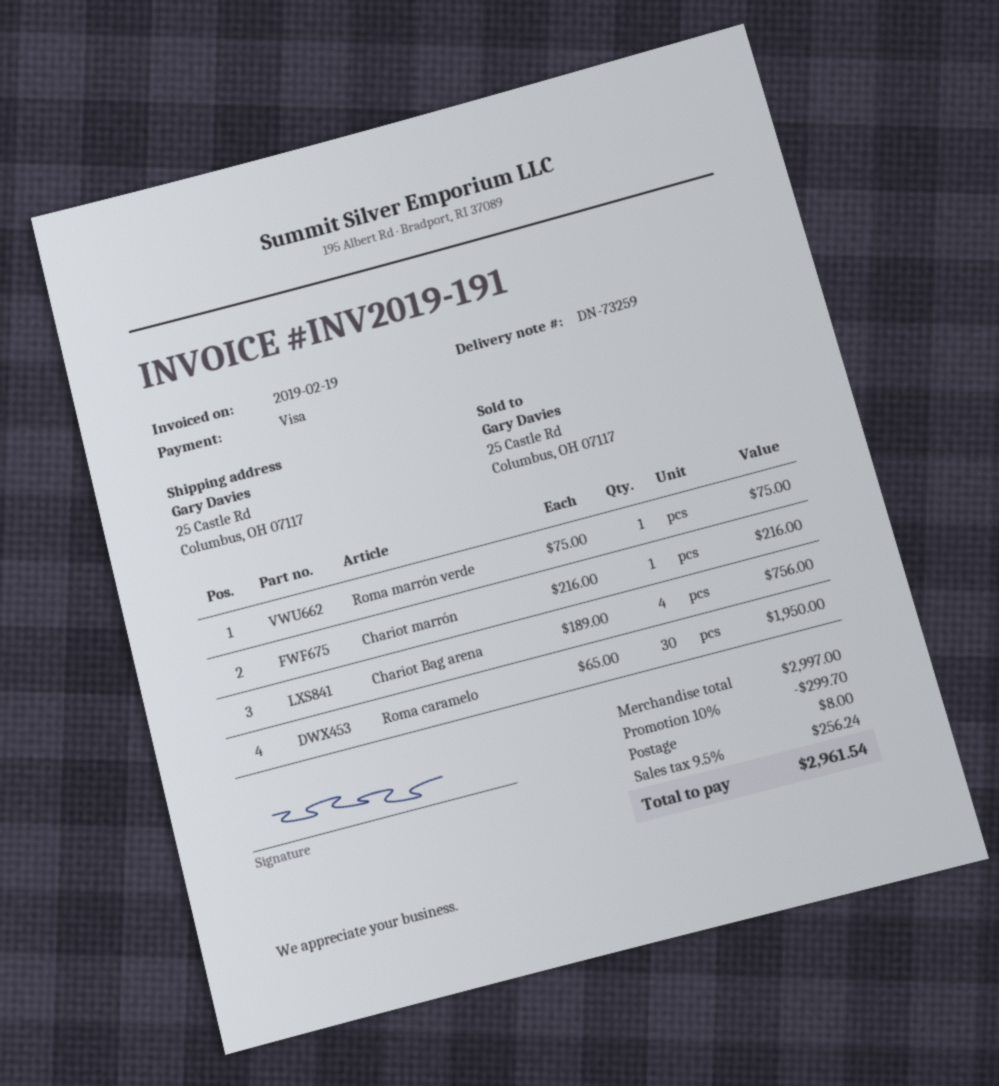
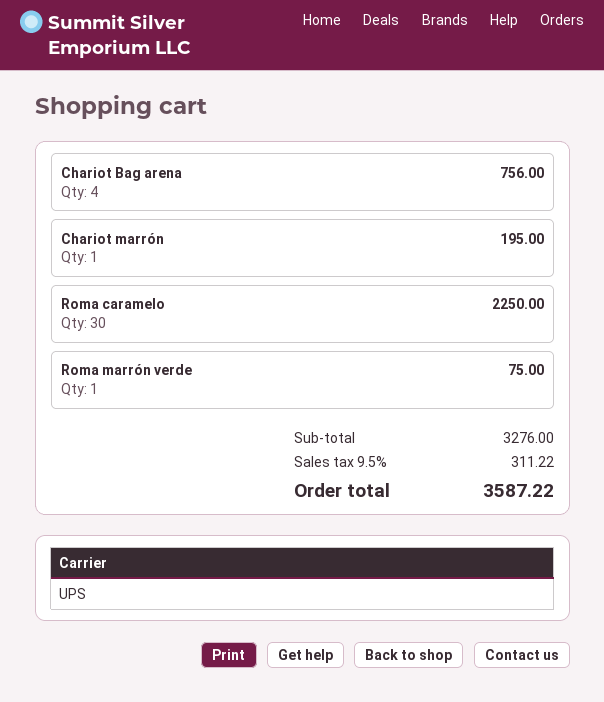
Chariot marrón: 1 for 216.00 -> 1 for 195.00
Roma caramelo: 30 for 1950.00 -> 30 for 2250.00
subtotal: 2997.00 -> 3276.00
discount: 10% = 299.70 -> none
shipping: 8.00 -> none
tax: 9.5% = 256.24 -> 9.5% = 311.22
total: 2961.54 -> 3587.22

